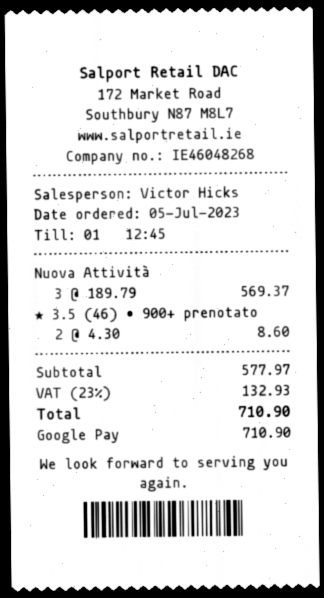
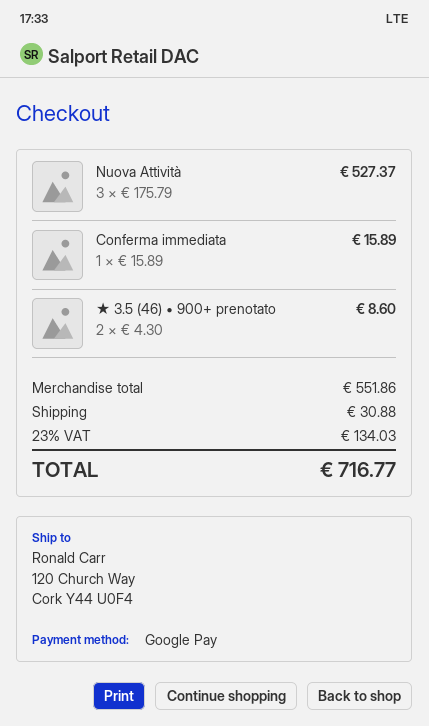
Nuova Attività: 3 x 189.79 = 569.37 -> 3 x 175.79 = 527.37
Conferma immediata: none -> 1 x 15.89 = 15.89
subtotal: 577.97 -> 551.86
shipping: none -> 30.88
tax: 23% = 132.93 -> 23% = 134.03
total: 710.90 -> 716.77

